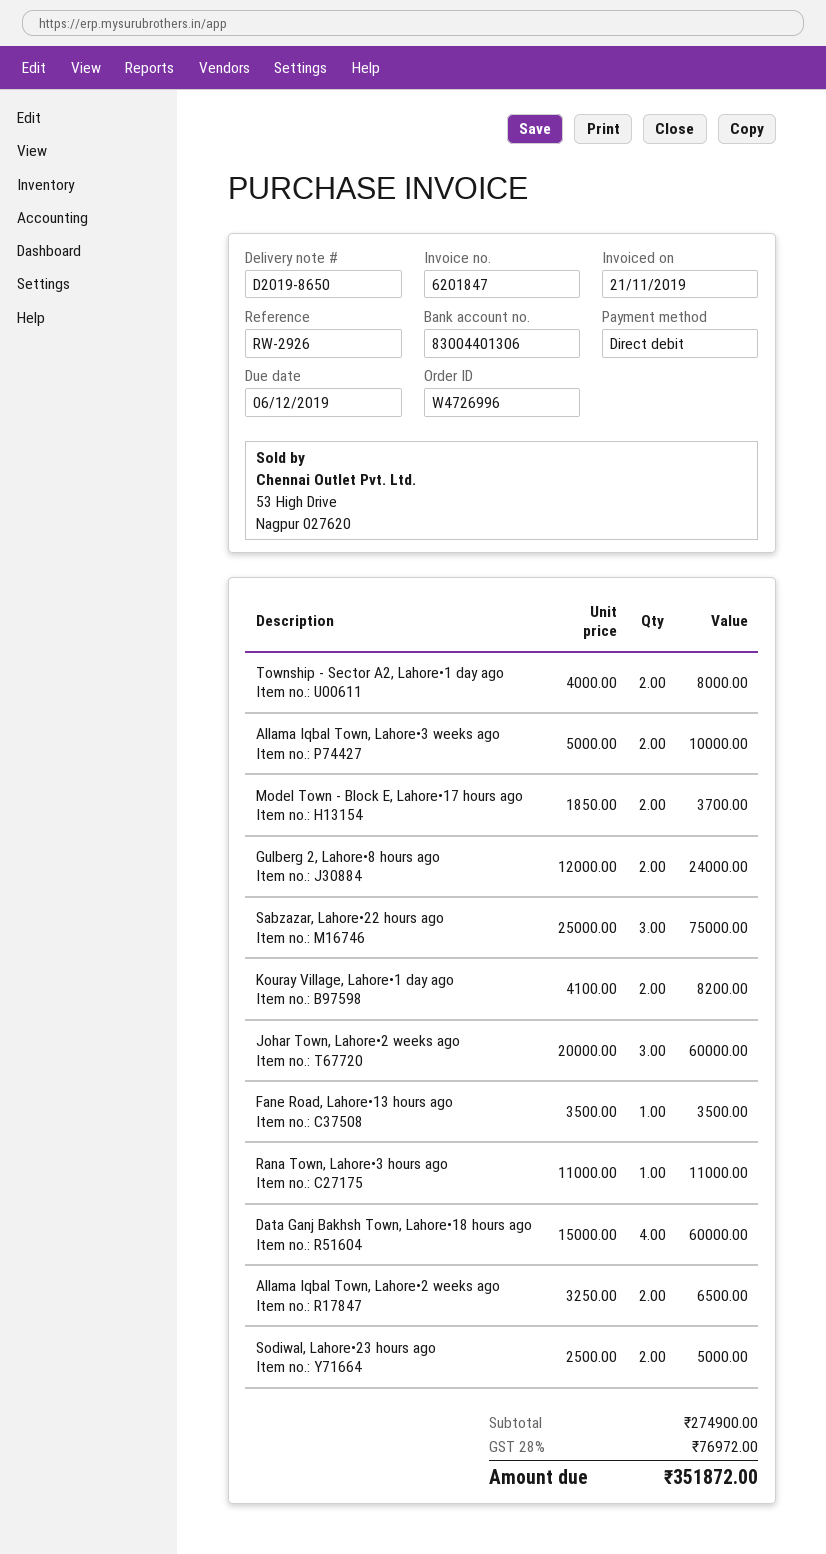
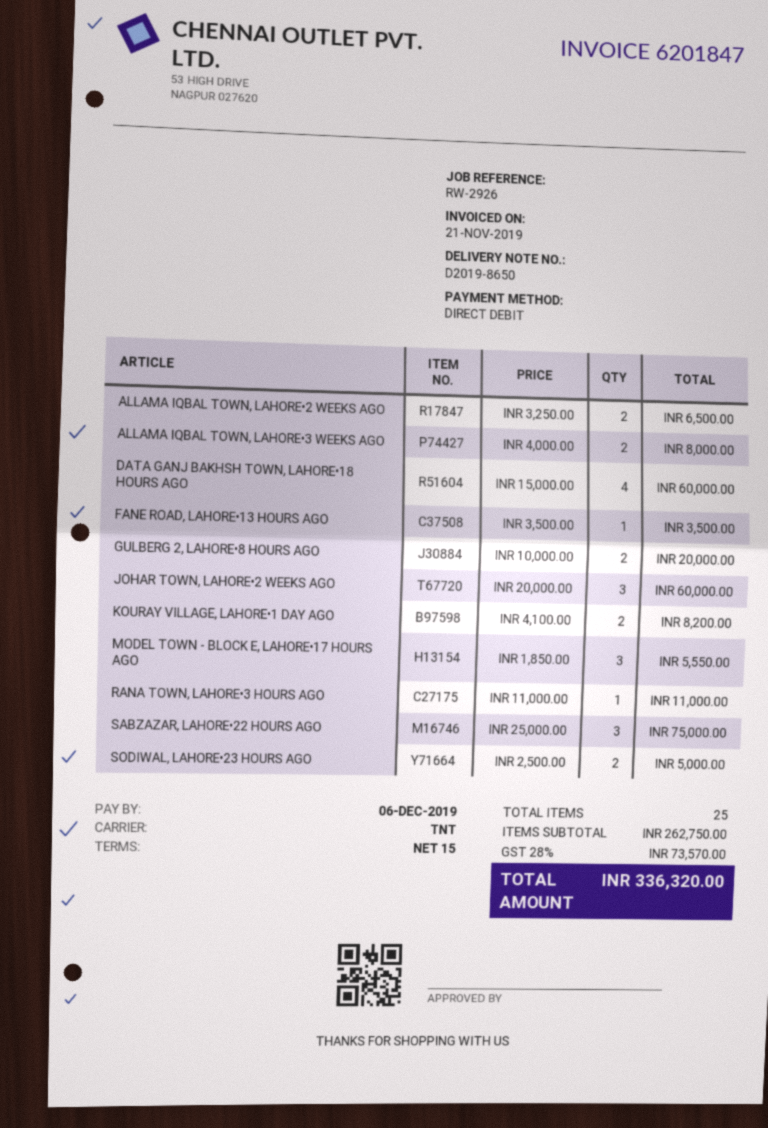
Township - Sector A2, Lahore•1 day ago: 2 x 4000.00 = 8000.00 -> none
Allama Iqbal Town, Lahore•3 weeks ago: 2 x 5000.00 = 10000.00 -> 2 x 4000.00 = 8000.00
Model Town - Block E, Lahore•17 hours ago: 2 x 1850.00 = 3700.00 -> 3 x 1850.00 = 5550.00
Gulberg 2, Lahore•8 hours ago: 2 x 12000.00 = 24000.00 -> 2 x 10000.00 = 20000.00
subtotal: 274900.00 -> 262750.00
tax: 28% = 76972.00 -> 28% = 73570.00
total: 351872.00 -> 336320.00

